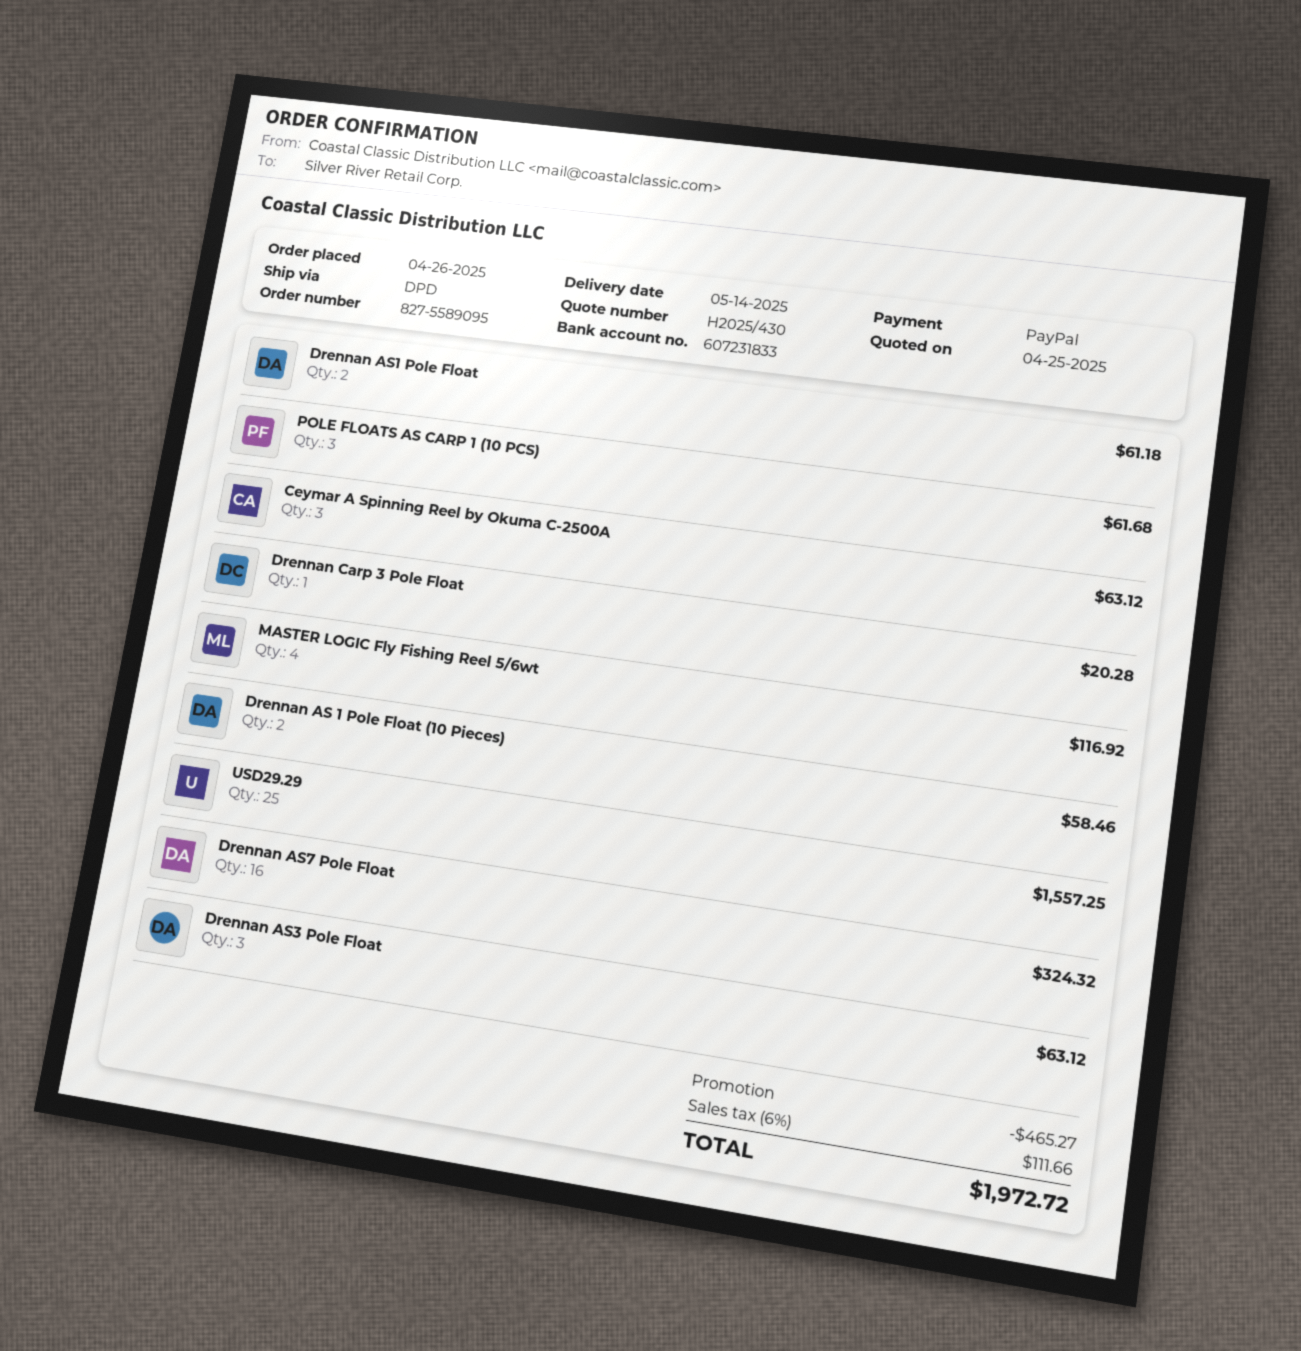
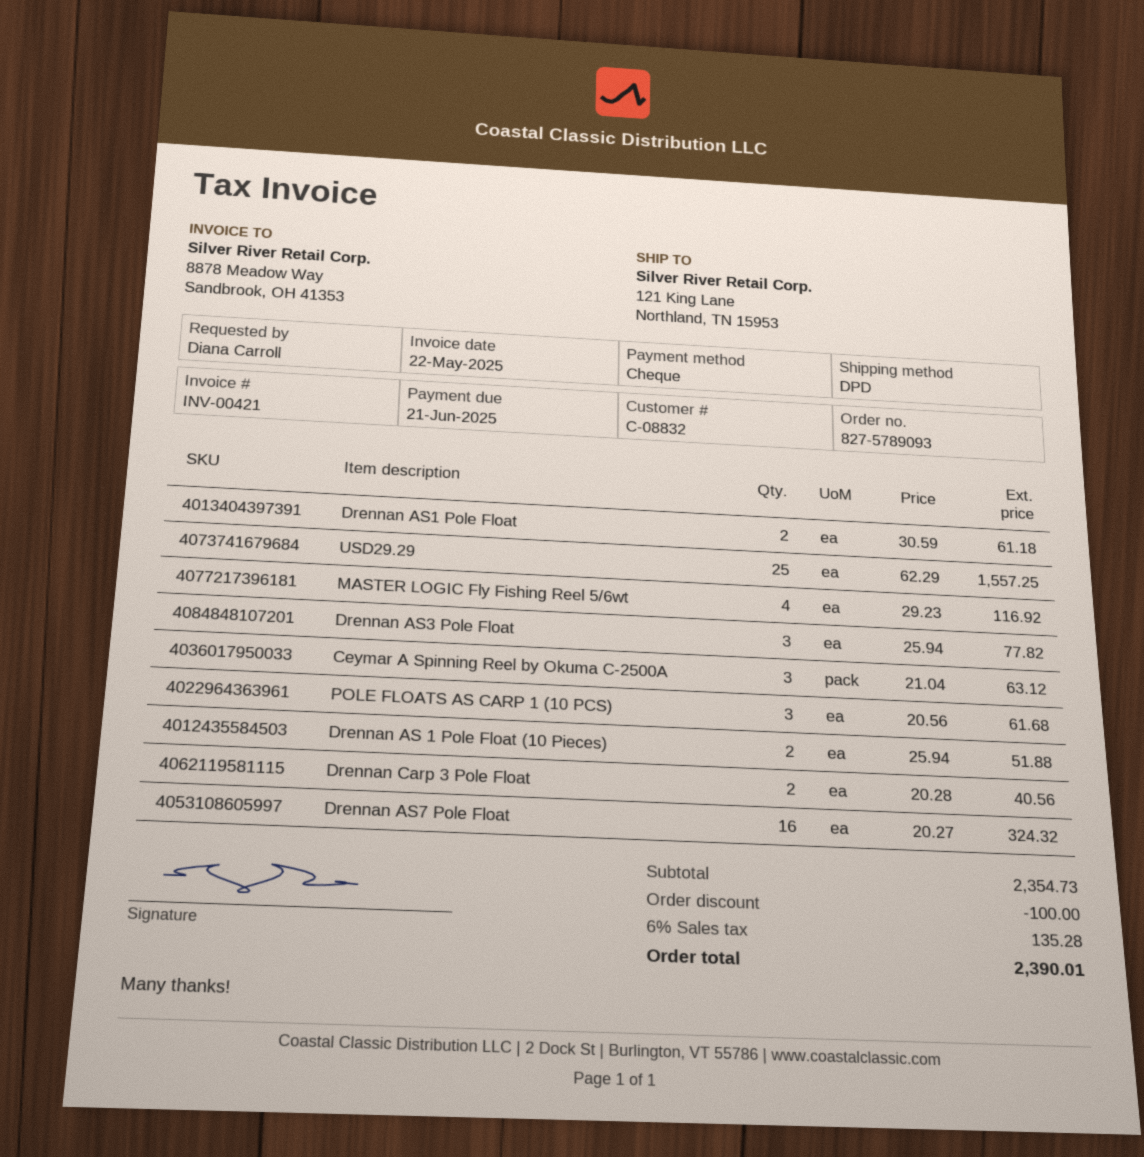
order number: 827-5589095 -> 827-5789093
payment method: PayPal -> cheque
Drennan Carp 3 Pole Float: 1 for 20.28 -> 2 for 40.56
Drennan AS 1 Pole Float (10 Pieces): 2 for 58.46 -> 2 for 51.88
Drennan AS3 Pole Float: 3 for 63.12 -> 3 for 77.82
discount: 465.27 -> 100.00
tax: 6% = 111.66 -> 6% = 135.28
total: 1972.72 -> 2390.01

